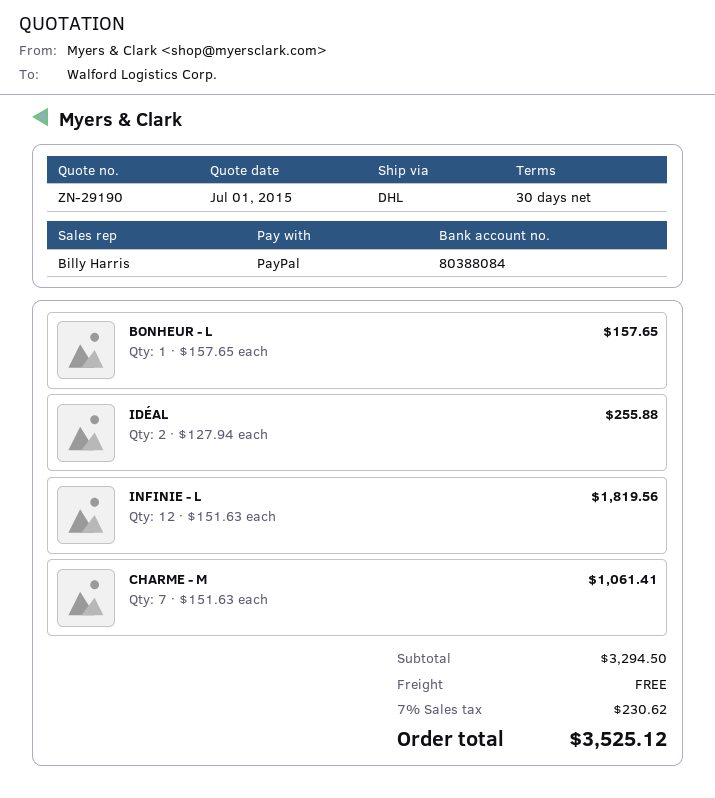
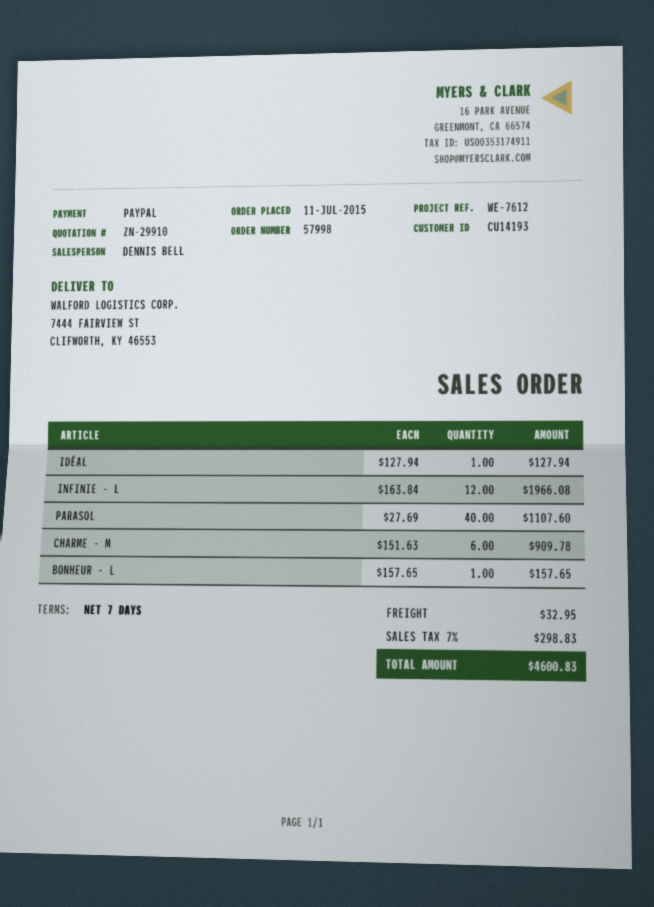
quote number: ZN-29190 -> ZN-29910
payment terms: 30 days -> 7 days
sales rep: Billy Harris -> DENNIS BELL
IDÉAL: 2 x 127.94 = 255.88 -> 1 x 127.94 = 127.94
INFINIE - L: 12 x 151.63 = 1819.56 -> 12 x 163.84 = 1966.08
CHARME - M: 7 x 151.63 = 1061.41 -> 6 x 151.63 = 909.78
PARASOL: none -> 40 x 27.69 = 1107.60
shipping: 0.00 -> 32.95
tax: 7% = 230.62 -> 7% = 298.83
total: 3525.12 -> 4600.83

